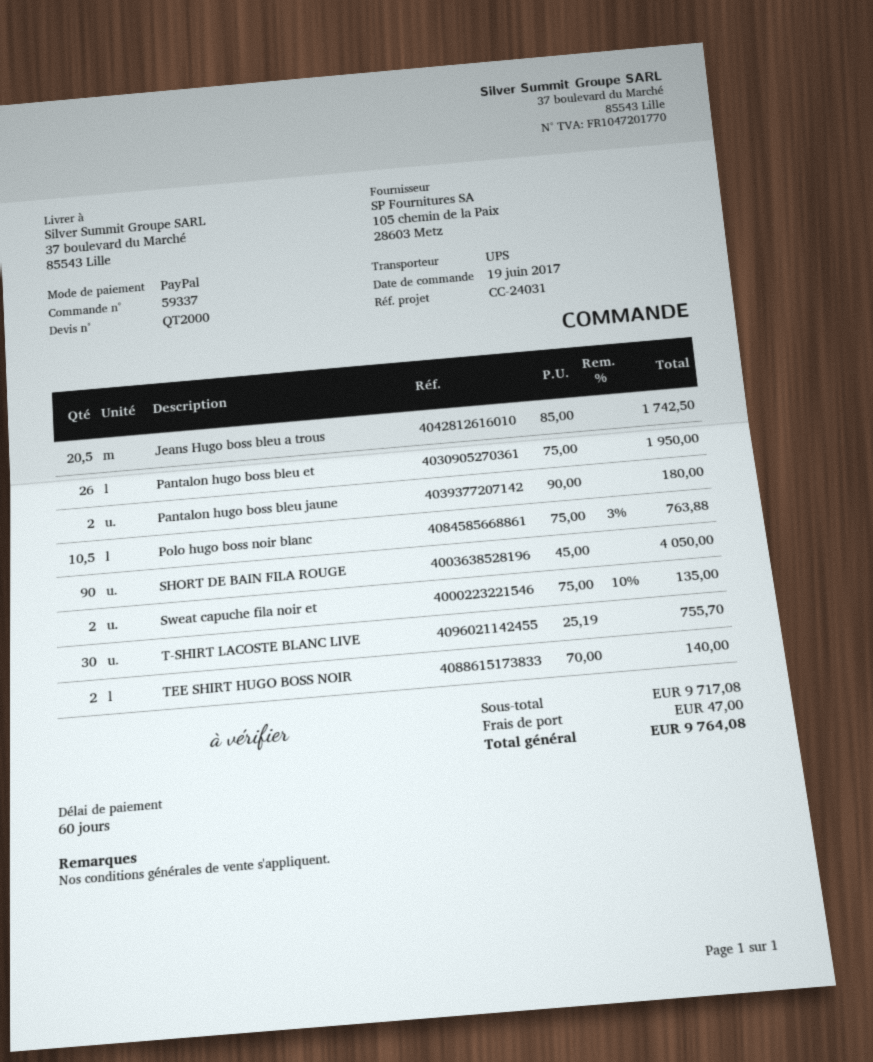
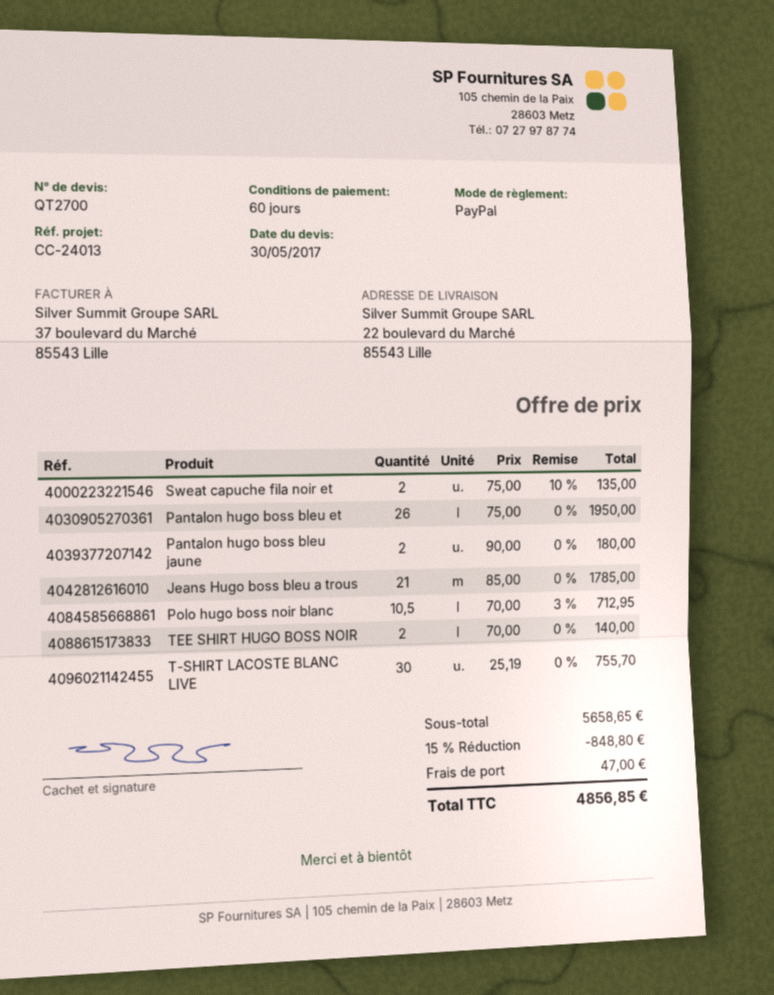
quote number: QT2000 -> QT2700
reference: CC-24031 -> CC-24013
ship to: 37 boulevard du Marché, 85543 Lille -> 22 boulevard du Marché, 85543 Lille
Jeans Hugo boss bleu a trous: 20.5 x 85.00 = 1742.50 -> 21 x 85.00 = 1785.00
Polo hugo boss noir blanc: 10.5 x 75.00 - 3% = 763.88 -> 10.5 x 70.00 - 3% = 712.95
SHORT DE BAIN FILA ROUGE: 90 x 45.00 = 4050.00 -> none
subtotal: 9717.08 -> 5658.65
discount: none -> 15% = 848.80
total: 9764.08 -> 4856.85

